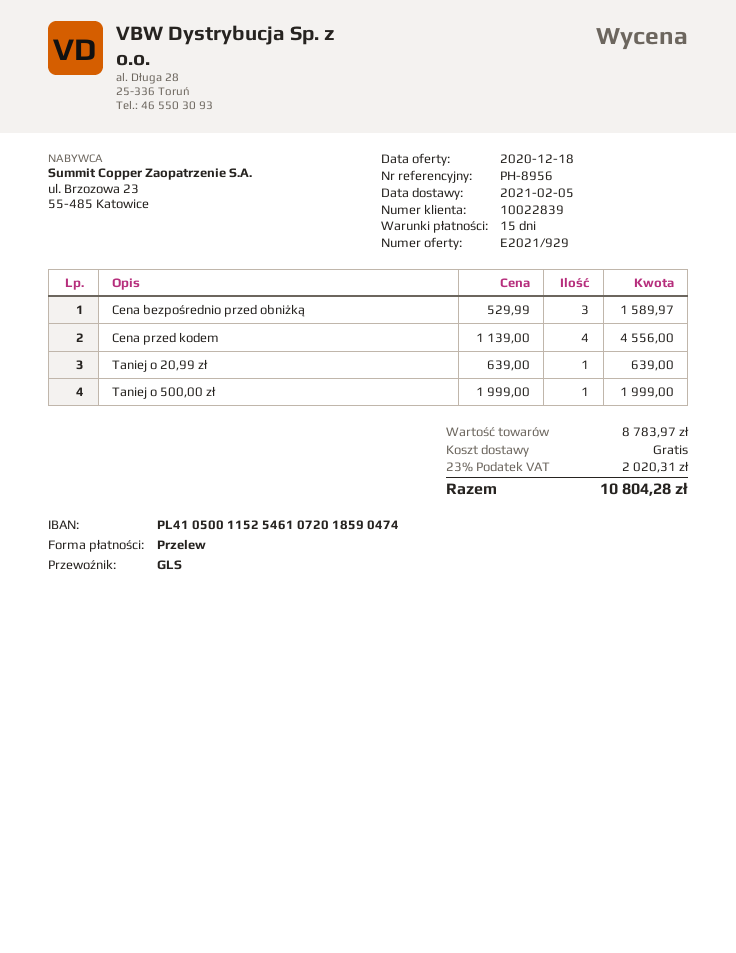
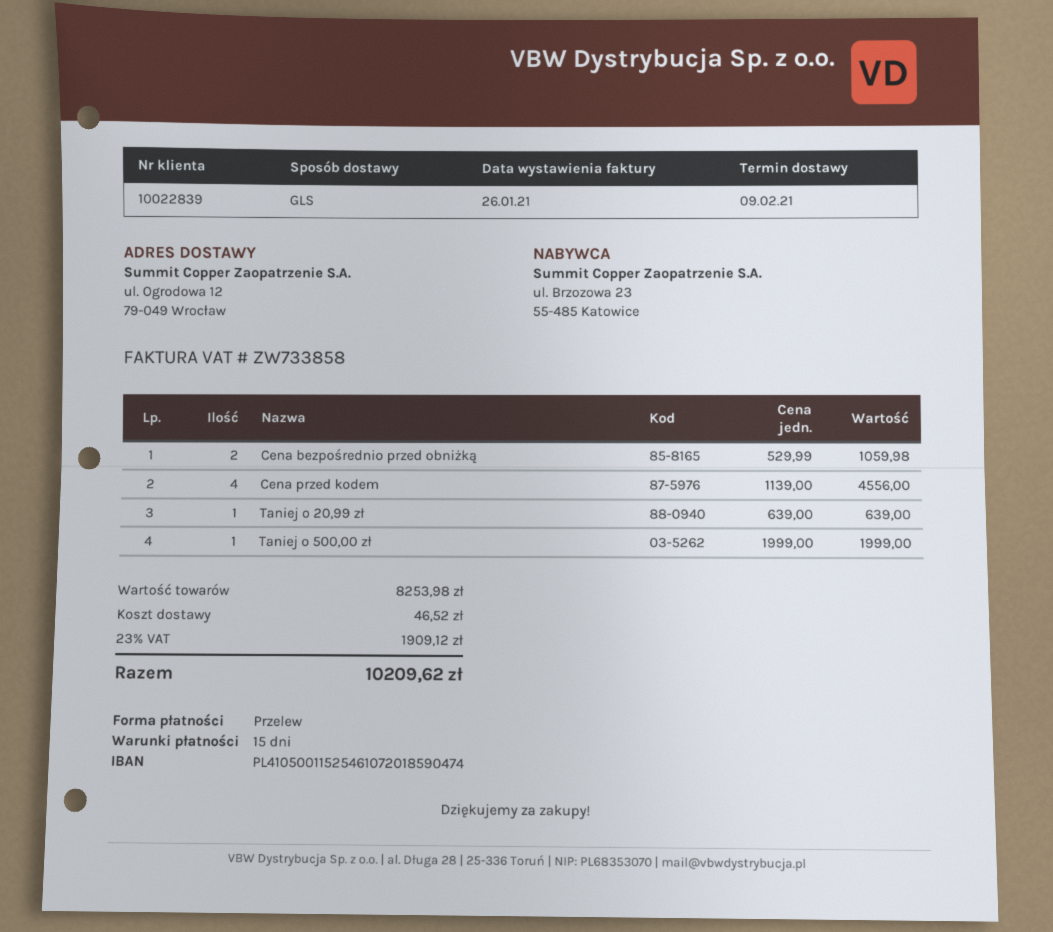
delivery date: 2021-02-05 -> 2021-02-09
Cena bezpośrednio przed obniżką: 3 x 529.99 = 1589.97 -> 2 x 529.99 = 1059.98
subtotal: 8783.97 -> 8253.98
shipping: 0.00 -> 46.52
tax: 23% = 2020.31 -> 23% = 1909.12
total: 10804.28 -> 10209.62

